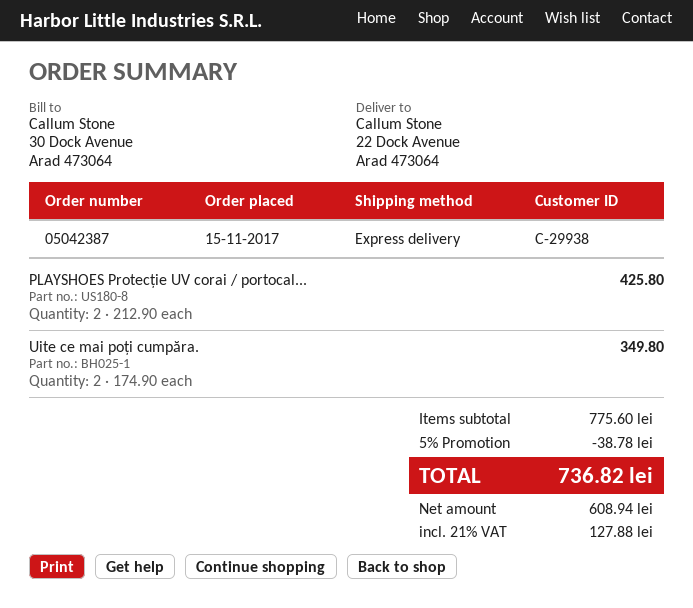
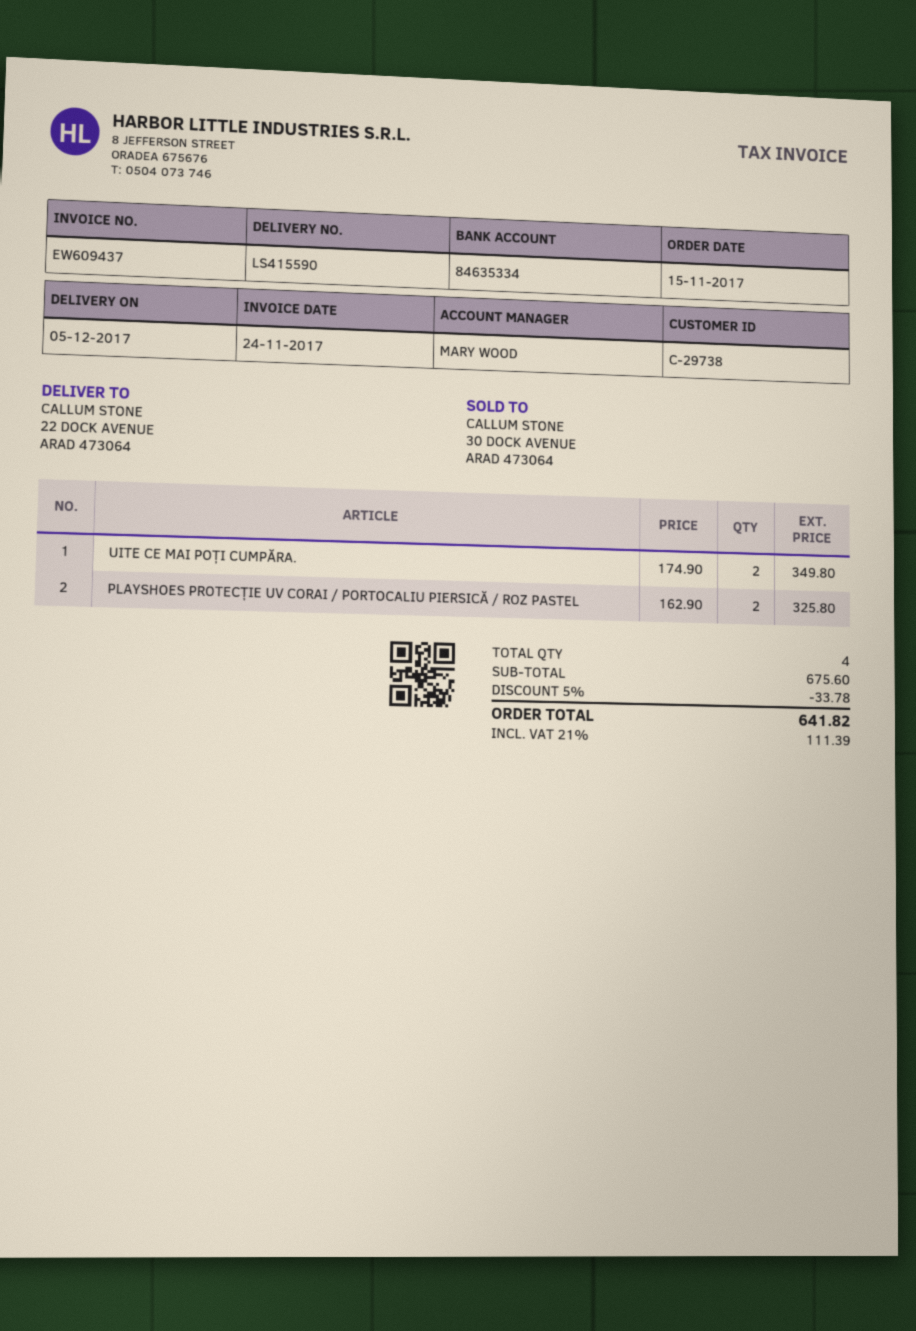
customer number: C-29938 -> C-29738
PLAYSHOES Protecție UV corai / portocal...: 2 x 212.90 = 425.80 -> 2 x 162.90 = 325.80
subtotal: 775.60 -> 675.60
discount: 5% = 38.78 -> 5% = 33.78
tax: 21% = 127.88 -> 21% = 111.39
total: 736.82 -> 641.82

